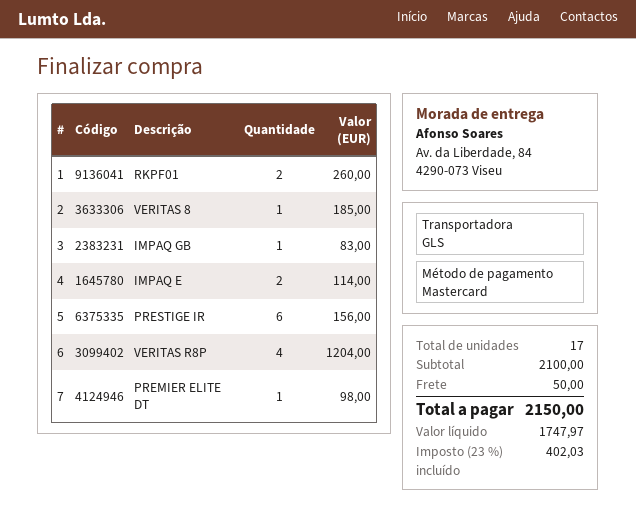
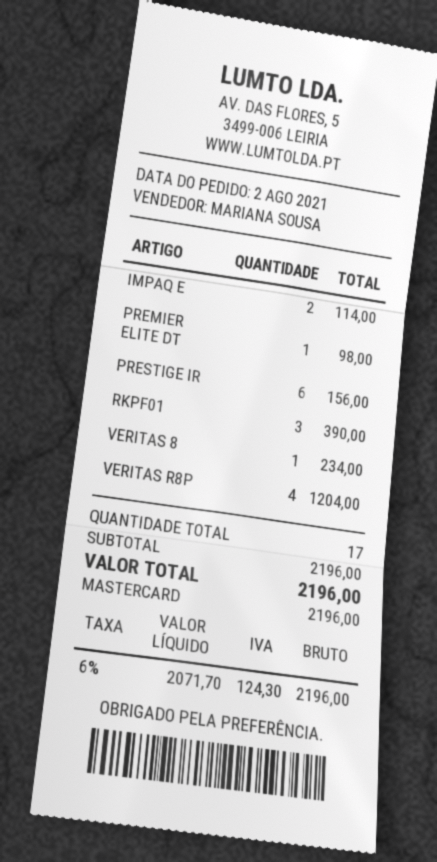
RKPF01: 2 for 260.00 -> 3 for 390.00
VERITAS 8: 1 for 185.00 -> 1 for 234.00
IMPAQ GB: 1 for 83.00 -> none
subtotal: 2100.00 -> 2196.00
shipping: 50.00 -> none
net: 1747.97 -> 2071.70
tax: 23% = 402.03 -> 6% = 124.30
total: 2150.00 -> 2196.00

